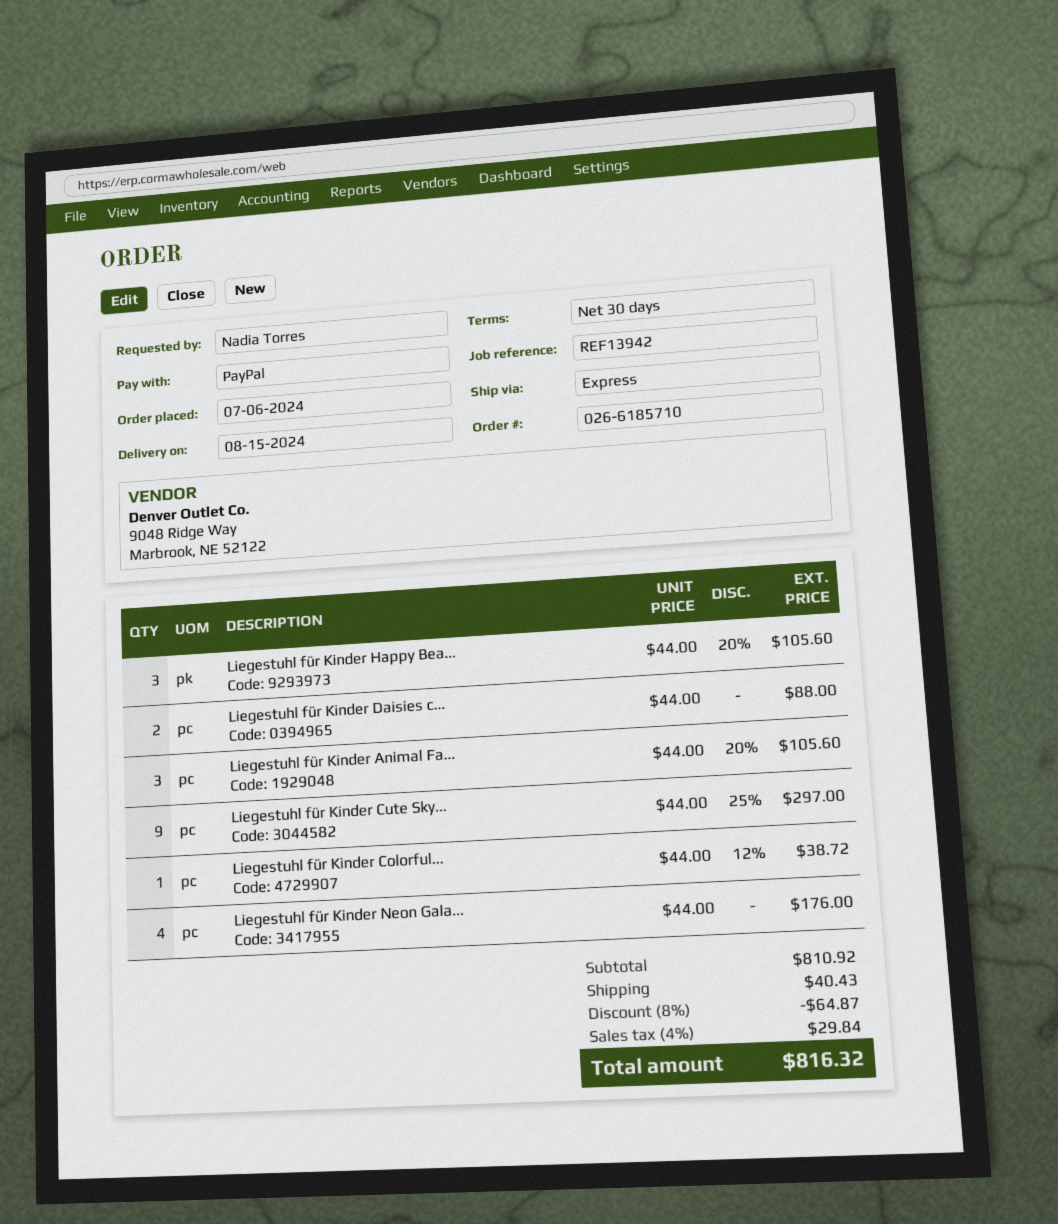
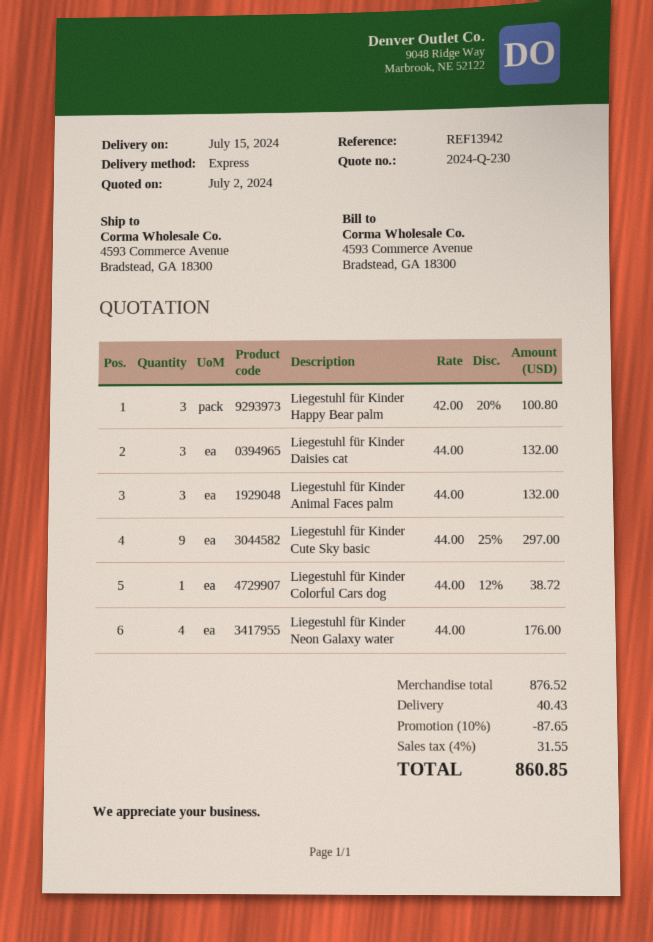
delivery date: 2024-08-15 -> 2024-07-15
Liegestuhl für Kinder Happy Bea...: 3 x 44.00 - 20% = 105.60 -> 3 x 42.00 - 20% = 100.80
Liegestuhl für Kinder Daisies c...: 2 x 44.00 = 88.00 -> 3 x 44.00 = 132.00
Liegestuhl für Kinder Animal Fa...: 3 x 44.00 - 20% = 105.60 -> 3 x 44.00 = 132.00
subtotal: 810.92 -> 876.52
discount: 8% = 64.87 -> 10% = 87.65
tax: 4% = 29.84 -> 4% = 31.55
total: 816.32 -> 860.85

